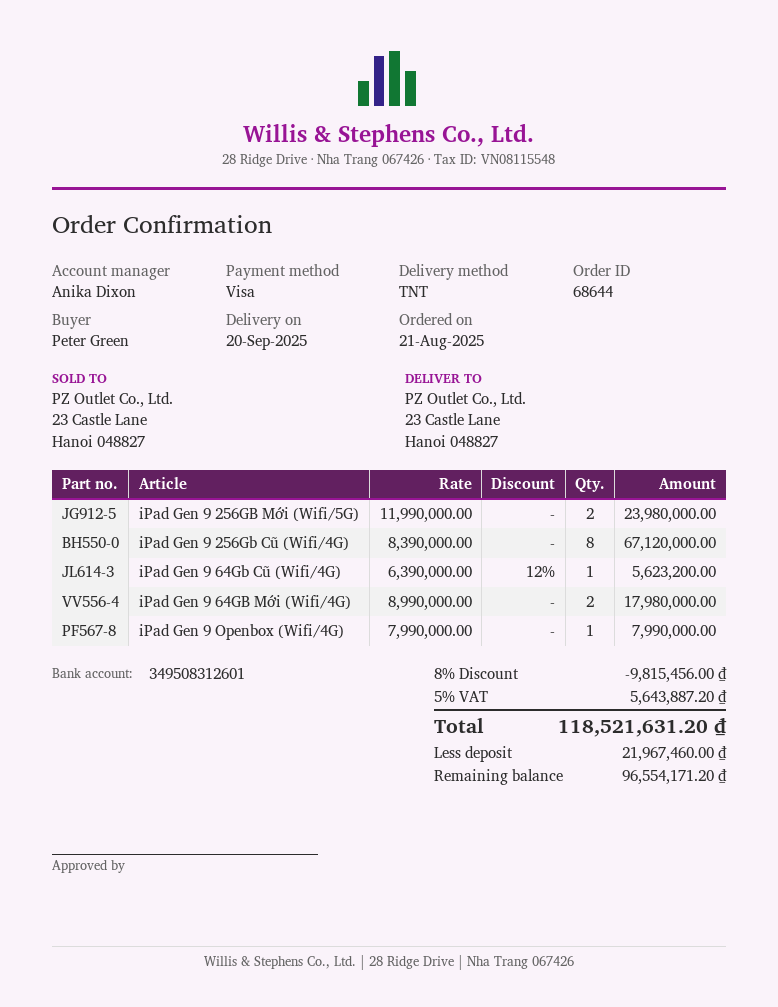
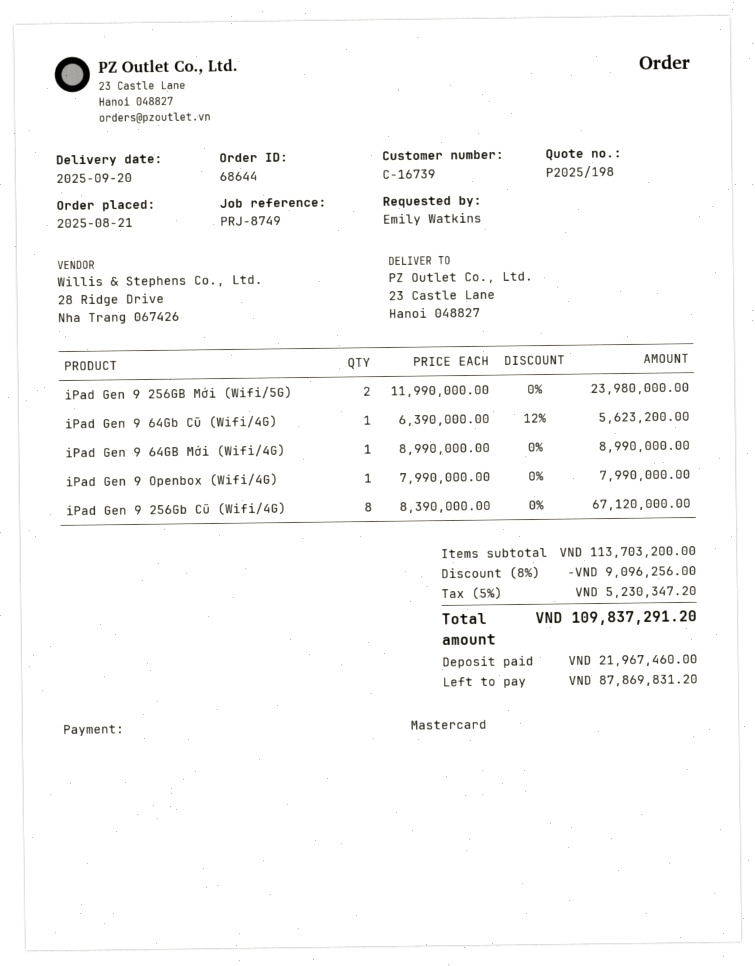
ordered by: Peter Green -> Emily Watkins
payment method: Visa -> Mastercard
iPad Gen 9 64GB Mới (Wifi/4G): 2 x 8990000.00 = 17980000.00 -> 1 x 8990000.00 = 8990000.00
discount: 8% = 9815456.00 -> 8% = 9096256.00
tax: 5% = 5643887.20 -> 5% = 5230347.20
total: 118521631.20 -> 109837291.20
balance: 96554171.20 -> 87869831.20

